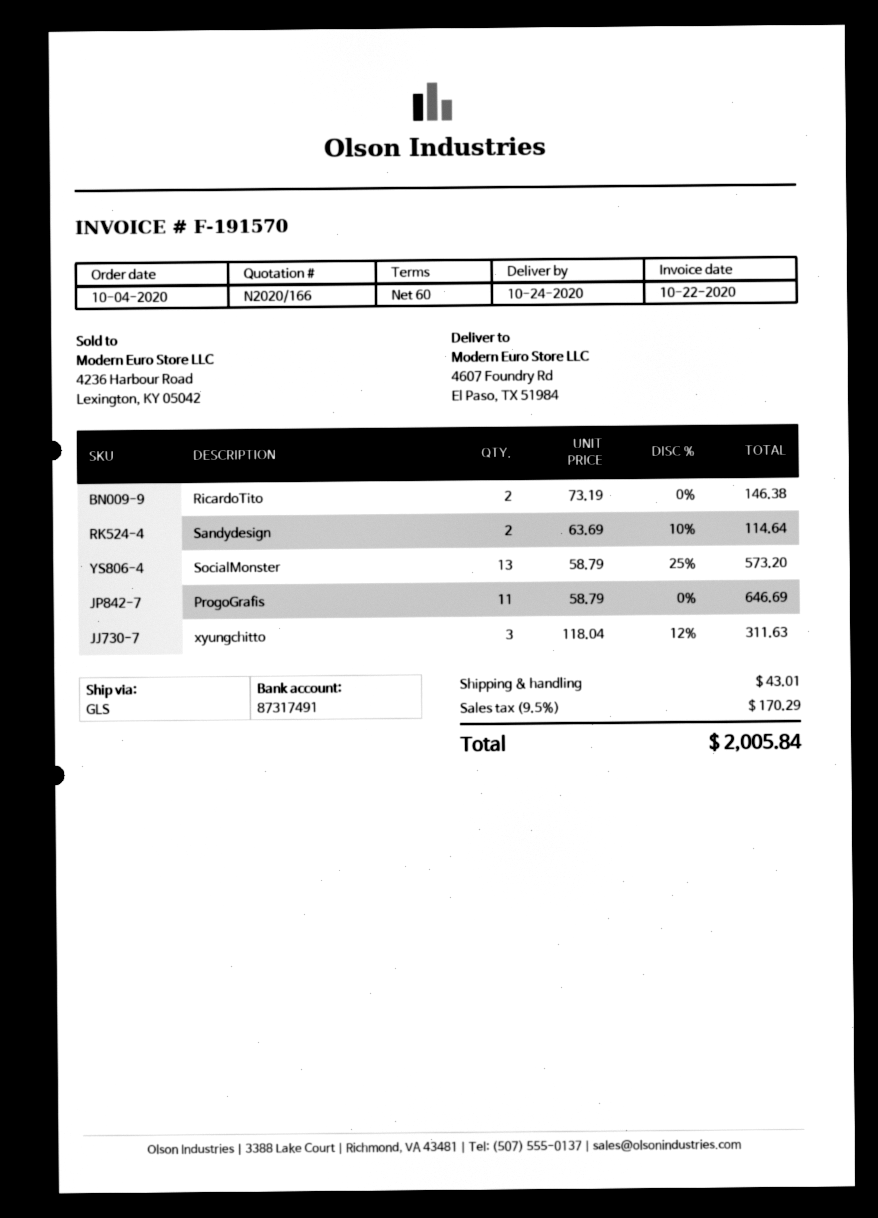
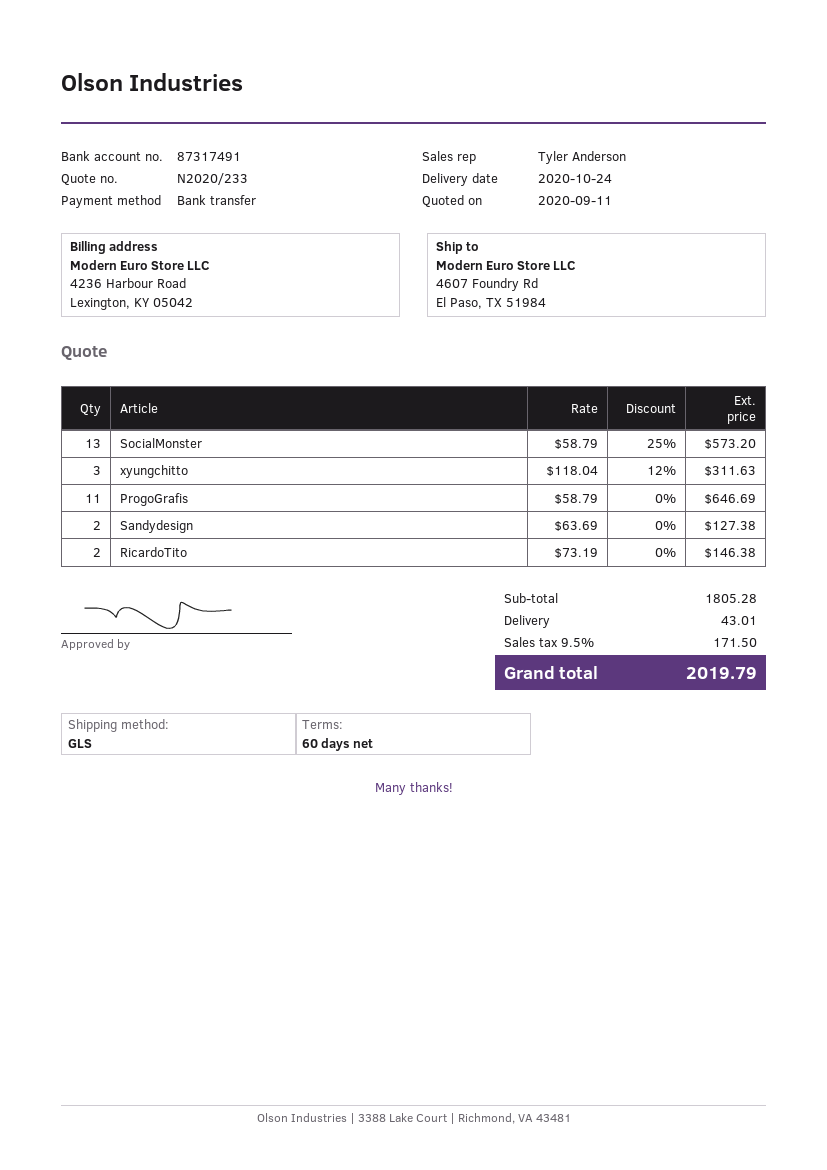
quote number: N2020/166 -> N2020/233
Sandydesign: 2 x 63.69 - 10% = 114.64 -> 2 x 63.69 = 127.38
tax: 9.5% = 170.29 -> 9.5% = 171.50
total: 2005.84 -> 2019.79

